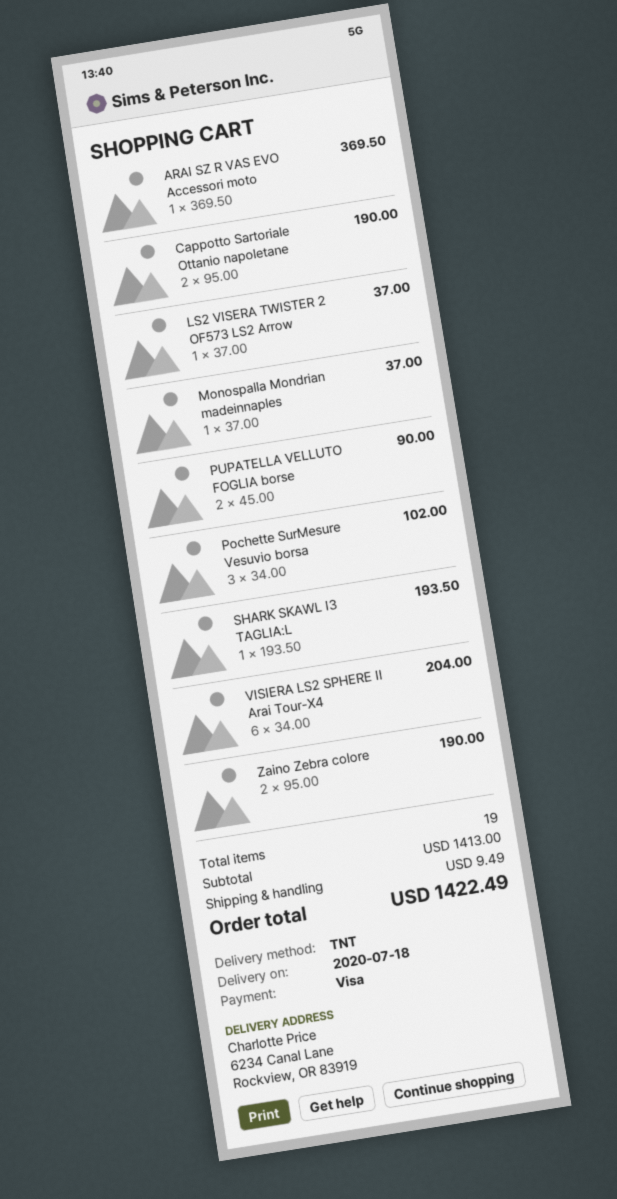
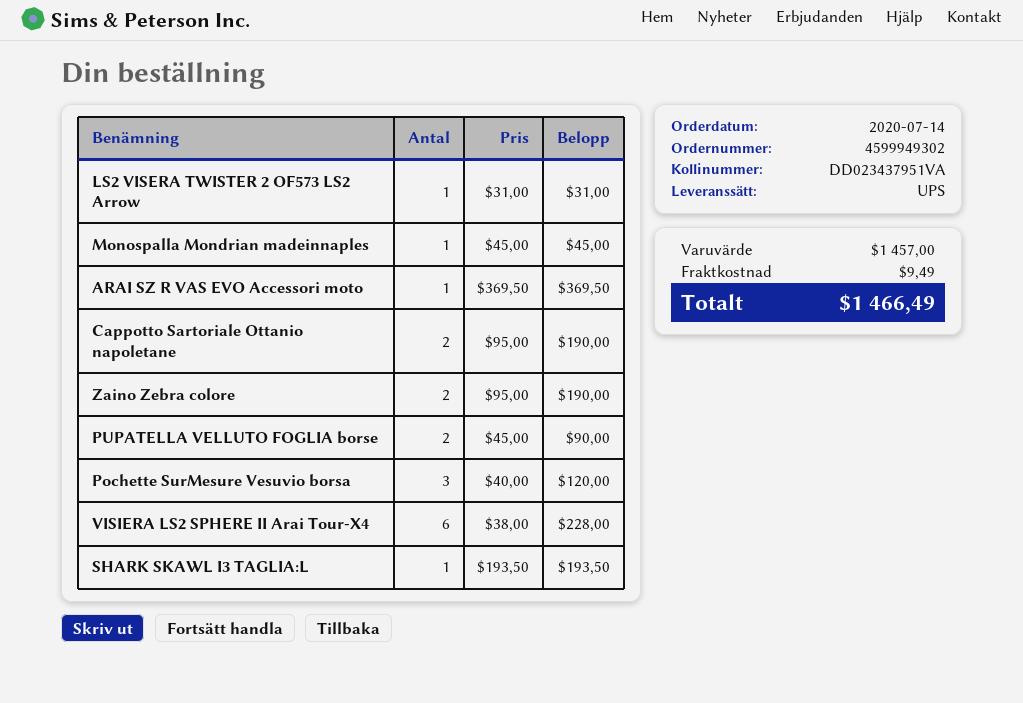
shipping method: TNT -> UPS
LS2 VISERA TWISTER 2 OF573 LS2 Arrow: 1 x 37.00 = 37.00 -> 1 x 31.00 = 31.00
Monospalla Mondrian madeinnaples: 1 x 37.00 = 37.00 -> 1 x 45.00 = 45.00
Pochette SurMesure Vesuvio borsa: 3 x 34.00 = 102.00 -> 3 x 40.00 = 120.00
VISIERA LS2 SPHERE II Arai Tour-X4: 6 x 34.00 = 204.00 -> 6 x 38.00 = 228.00
subtotal: 1413.00 -> 1457.00
total: 1422.49 -> 1466.49

